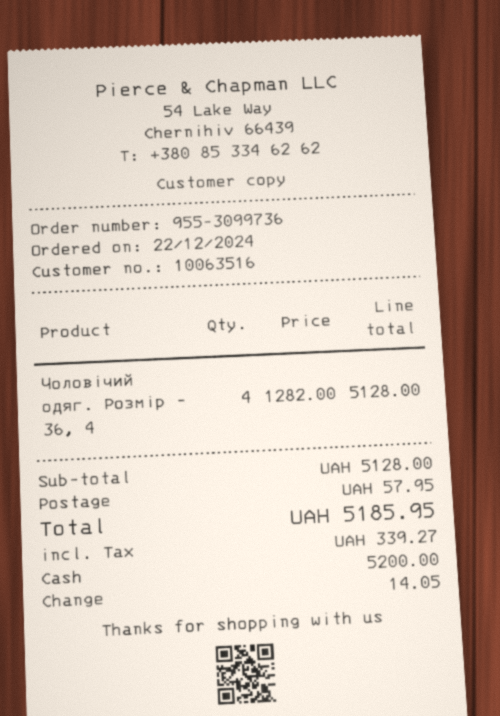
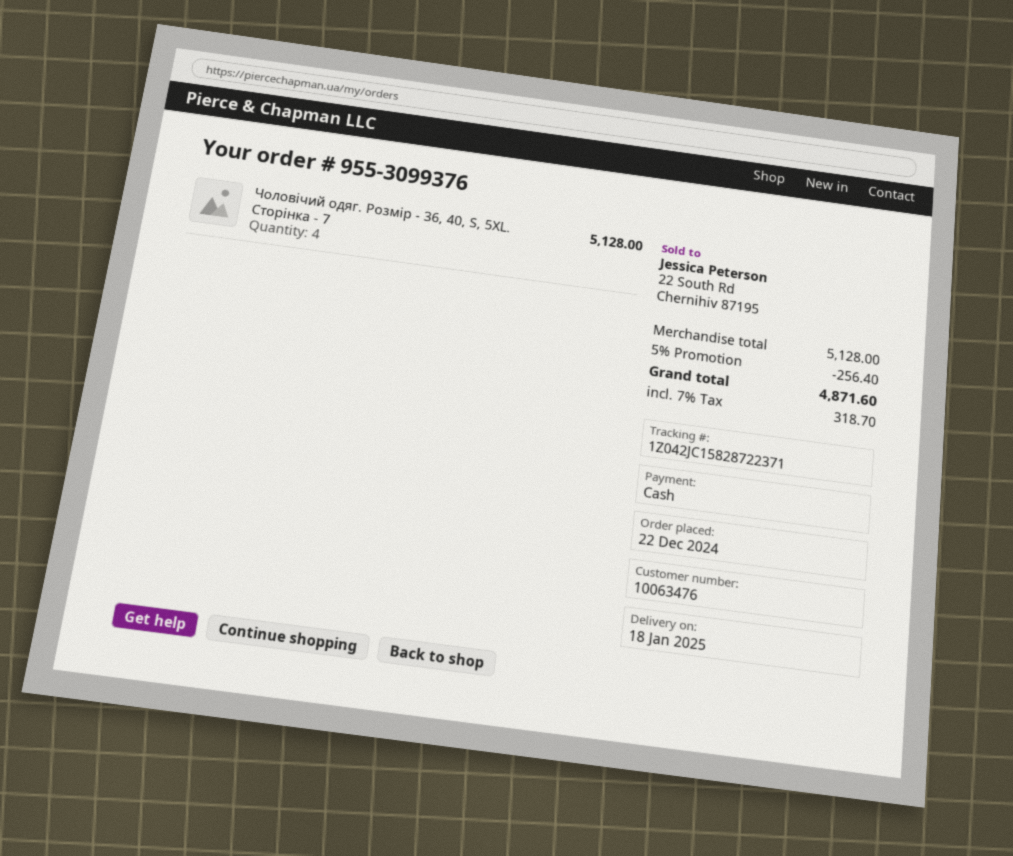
order number: 955-3099736 -> 955-3099376
customer number: 10063516 -> 10063476
discount: none -> 5% = 256.40
shipping: 57.95 -> none
tax: 339.27 -> 318.70
total: 5185.95 -> 4871.60

